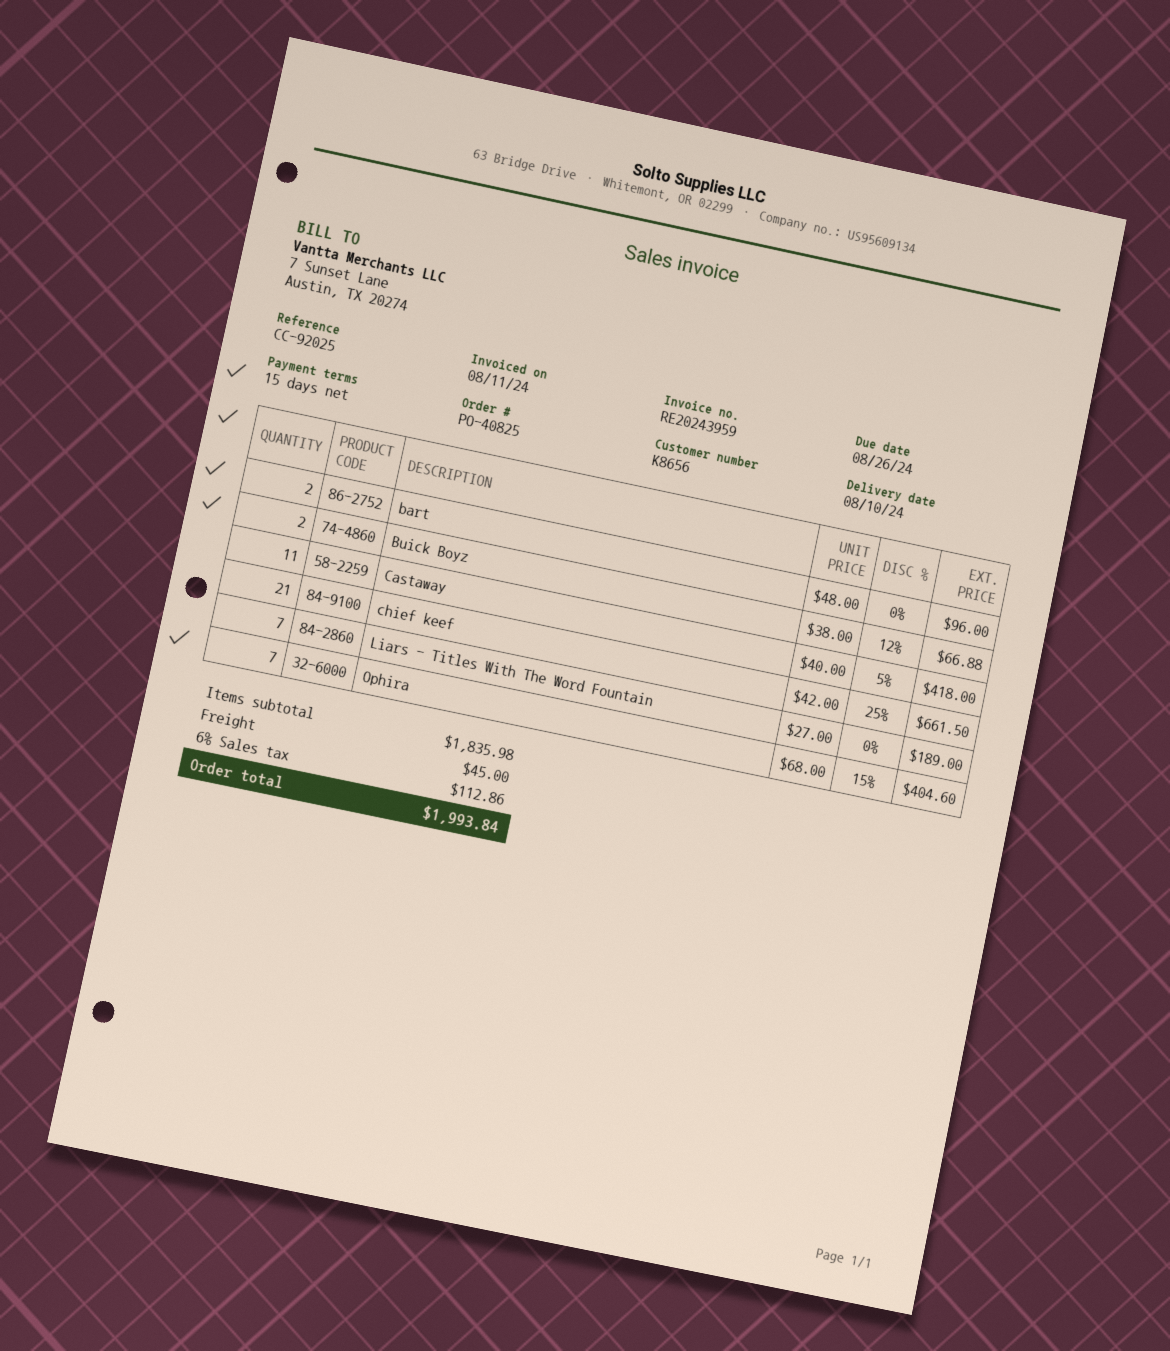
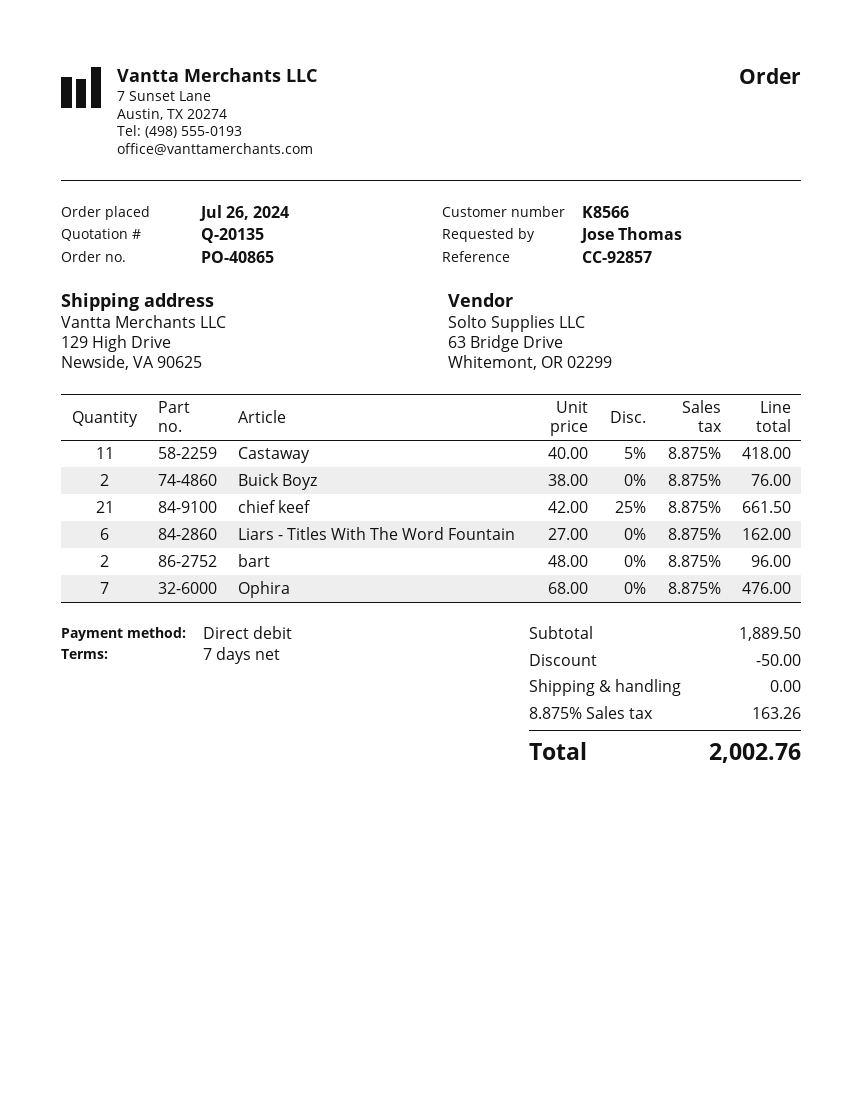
order number: PO-40825 -> PO-40865
payment terms: 15 days -> 7 days
customer number: K8656 -> K8566
reference: CC-92025 -> CC-92857
Buick Boyz: 2 x 38.00 - 12% = 66.88 -> 2 x 38.00 = 76.00
Liars - Titles With The Word Fountain: 7 x 27.00 = 189.00 -> 6 x 27.00 = 162.00
Ophira: 7 x 68.00 - 15% = 404.60 -> 7 x 68.00 = 476.00
subtotal: 1835.98 -> 1889.50
discount: none -> 50.00
shipping: 45.00 -> 0.00
tax: 6% = 112.86 -> 8.875% = 163.26
total: 1993.84 -> 2002.76

